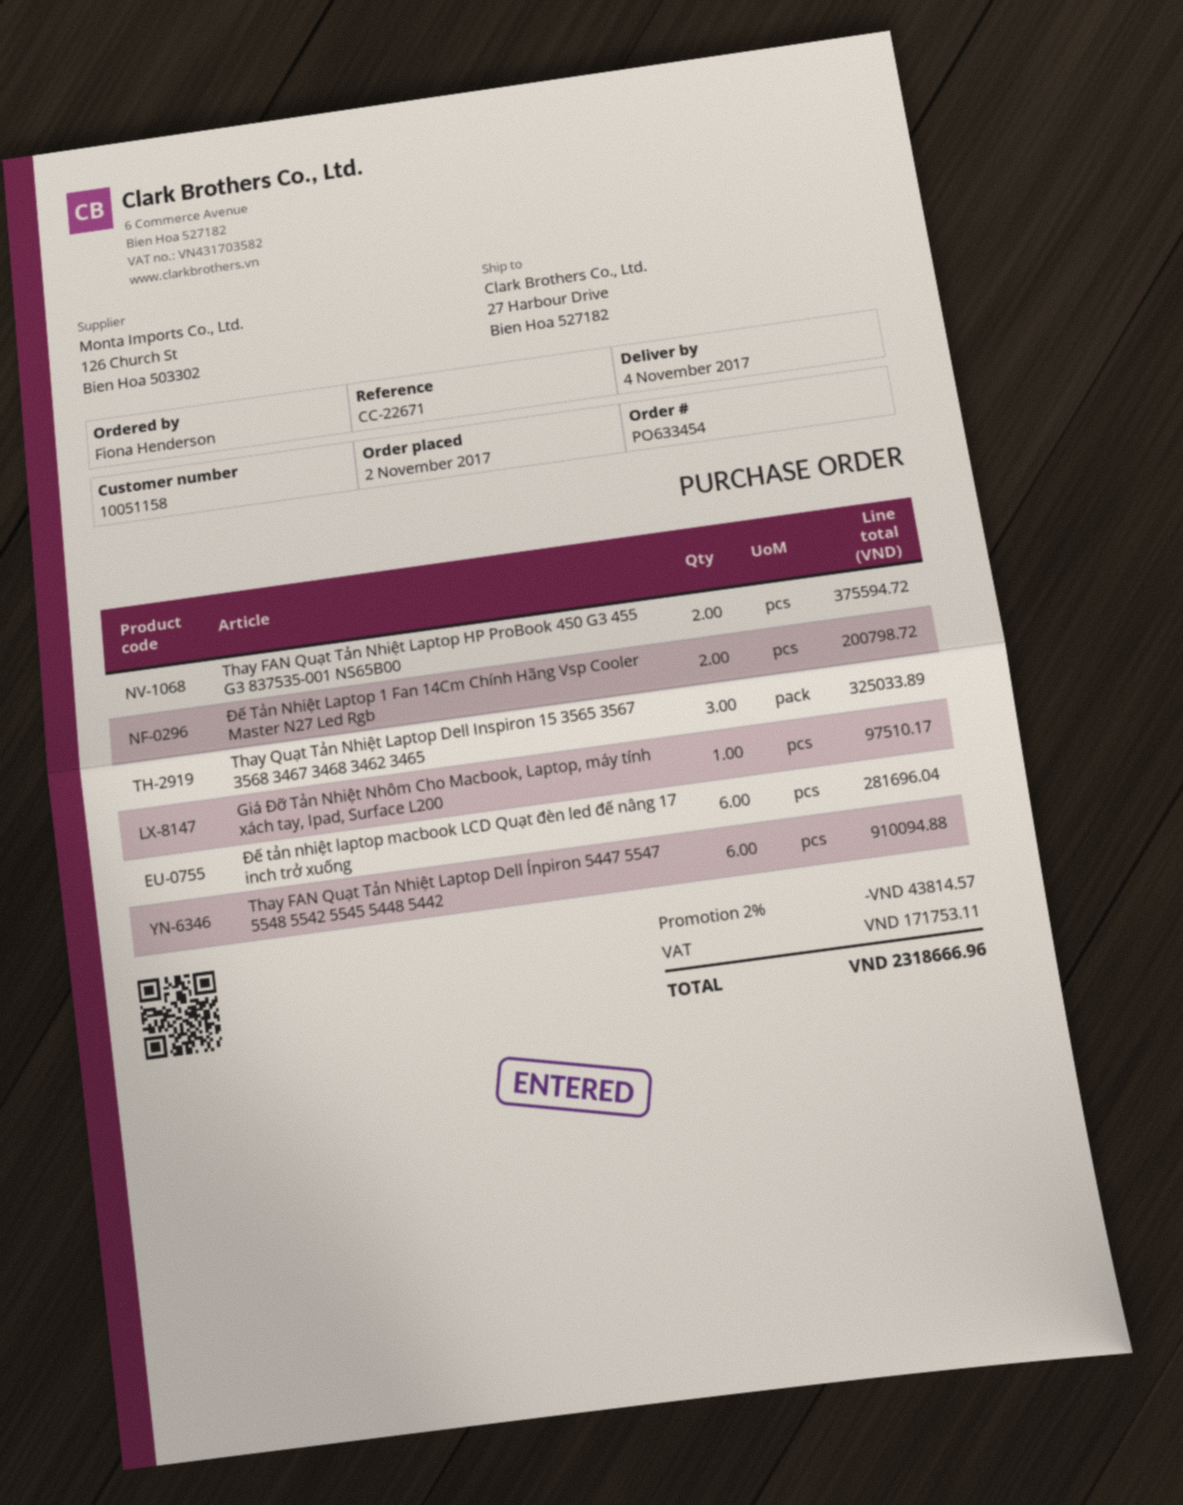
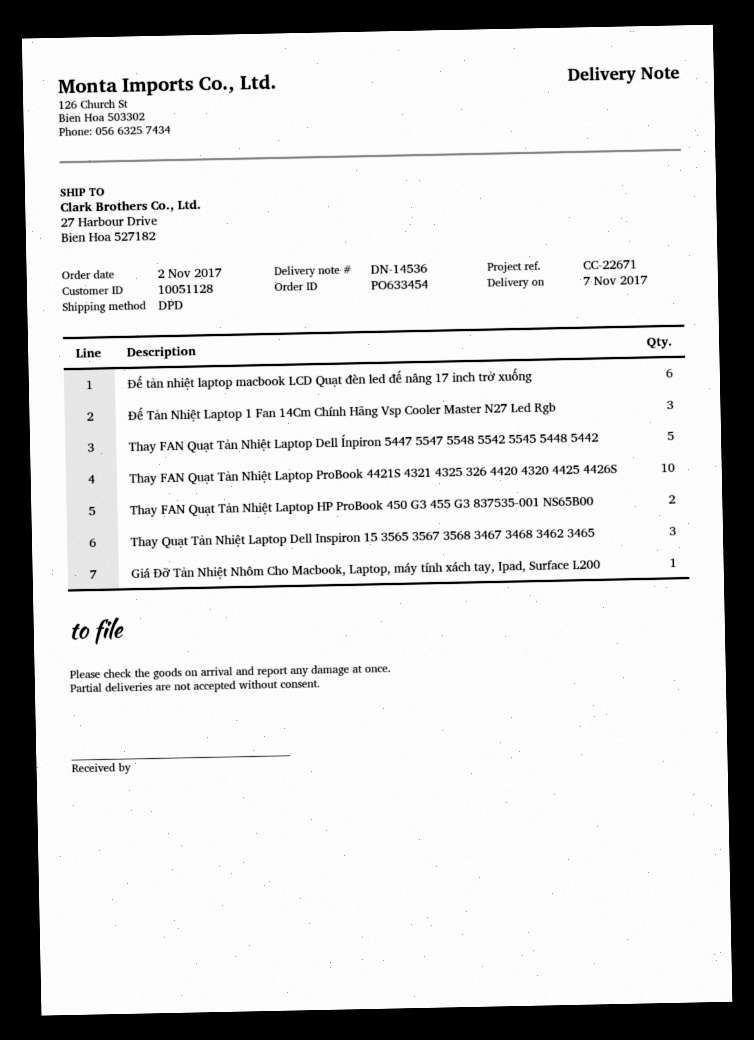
delivery date: 2017-11-04 -> 2017-11-07
customer number: 10051158 -> 10051128
Đế Tản Nhiệt Laptop 1 Fan 14Cm Chính Hãng Vsp Cooler Master N27 Led Rgb: 2 -> 3
Thay FAN Quạt Tản Nhiệt Laptop Dell Ínpiron 5447 5547 5548 5542 5545 5448 5442: 6 -> 5
Thay FAN Quạt Tản Nhiệt Laptop ProBook 4421S 4321 4325 326 4420 4320 4425 4426S: none -> 10

